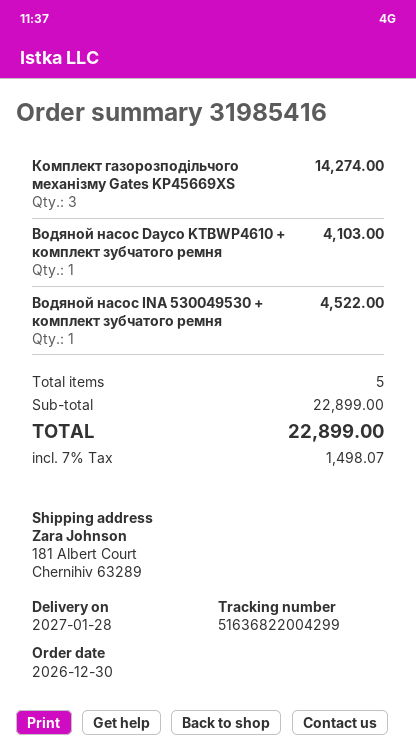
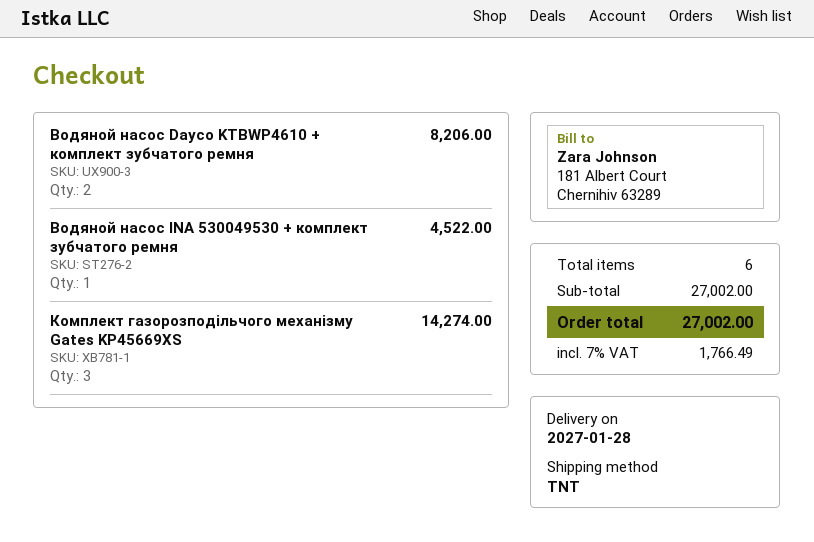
Водяной насос Dayco KTBWP4610 + комплект зубчатого ремня: 1 for 4103.00 -> 2 for 8206.00
total quantity: 5 -> 6
subtotal: 22899.00 -> 27002.00
tax: 7% = 1498.07 -> 7% = 1766.49
total: 22899.00 -> 27002.00

